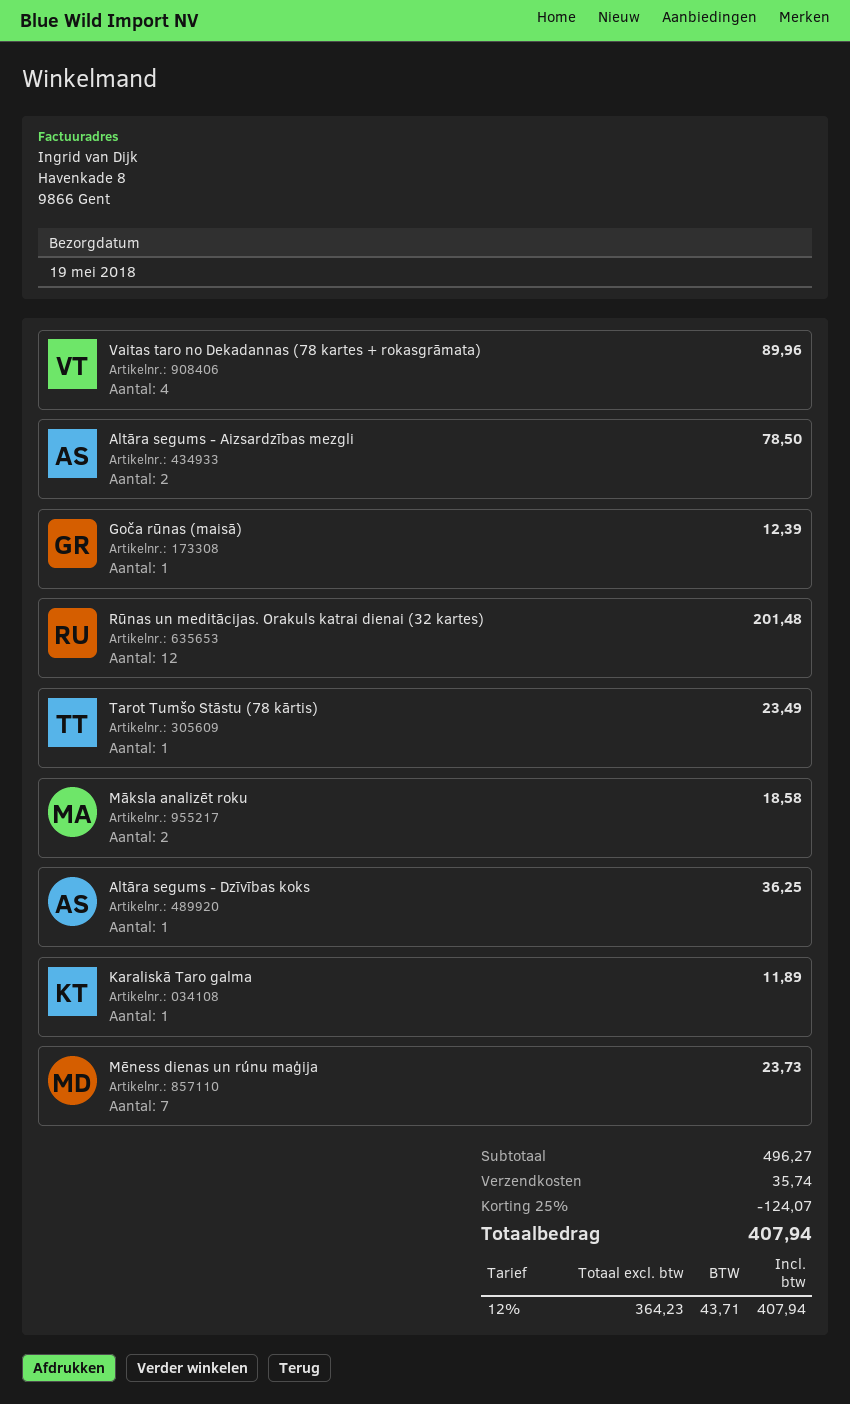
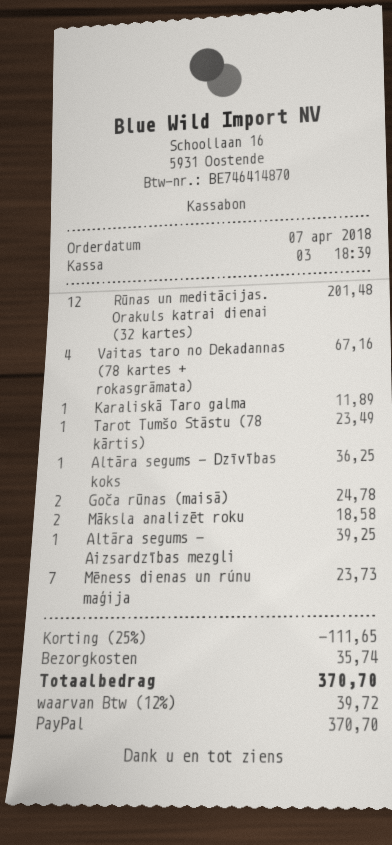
Vaitas taro no Dekadannas (78 kartes + rokasgrāmata): 4 for 89.96 -> 4 for 67.16
Altāra segums - Aizsardzības mezgli: 2 for 78.50 -> 1 for 39.25
Goča rūnas (maisā): 1 for 12.39 -> 2 for 24.78
discount: 25% = 124.07 -> 25% = 111.65
tax: 12% = 43.71 -> 12% = 39.72
total: 407.94 -> 370.70

